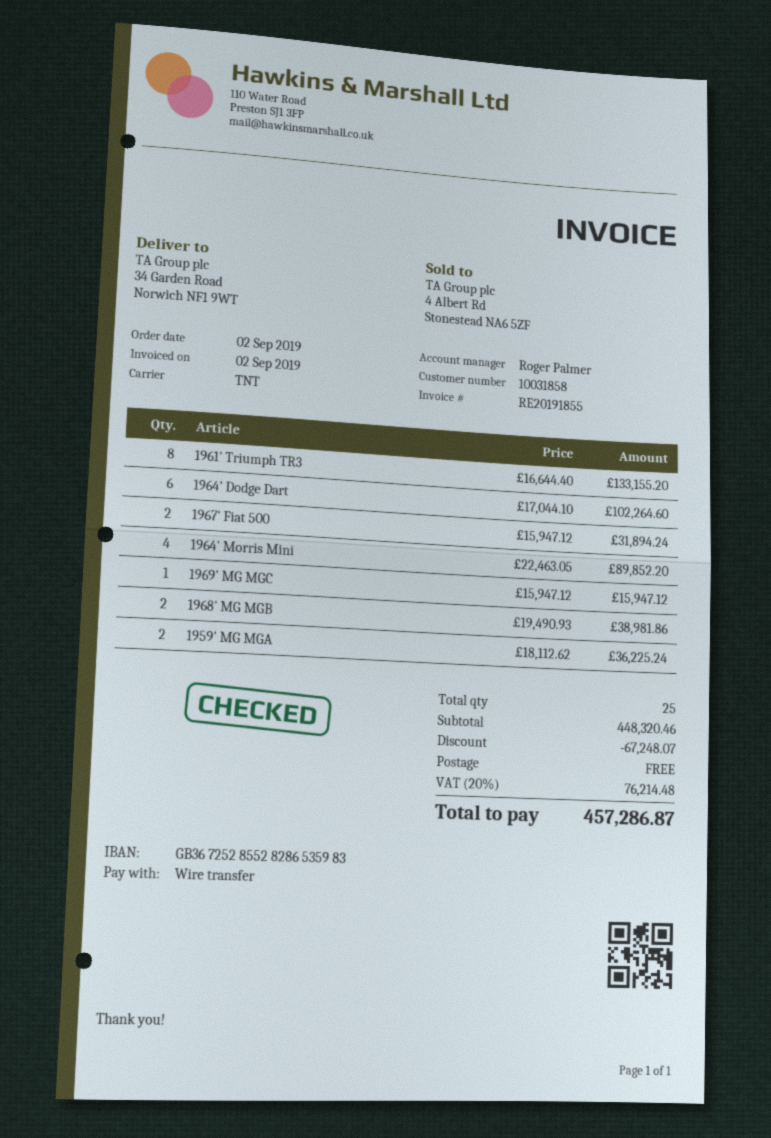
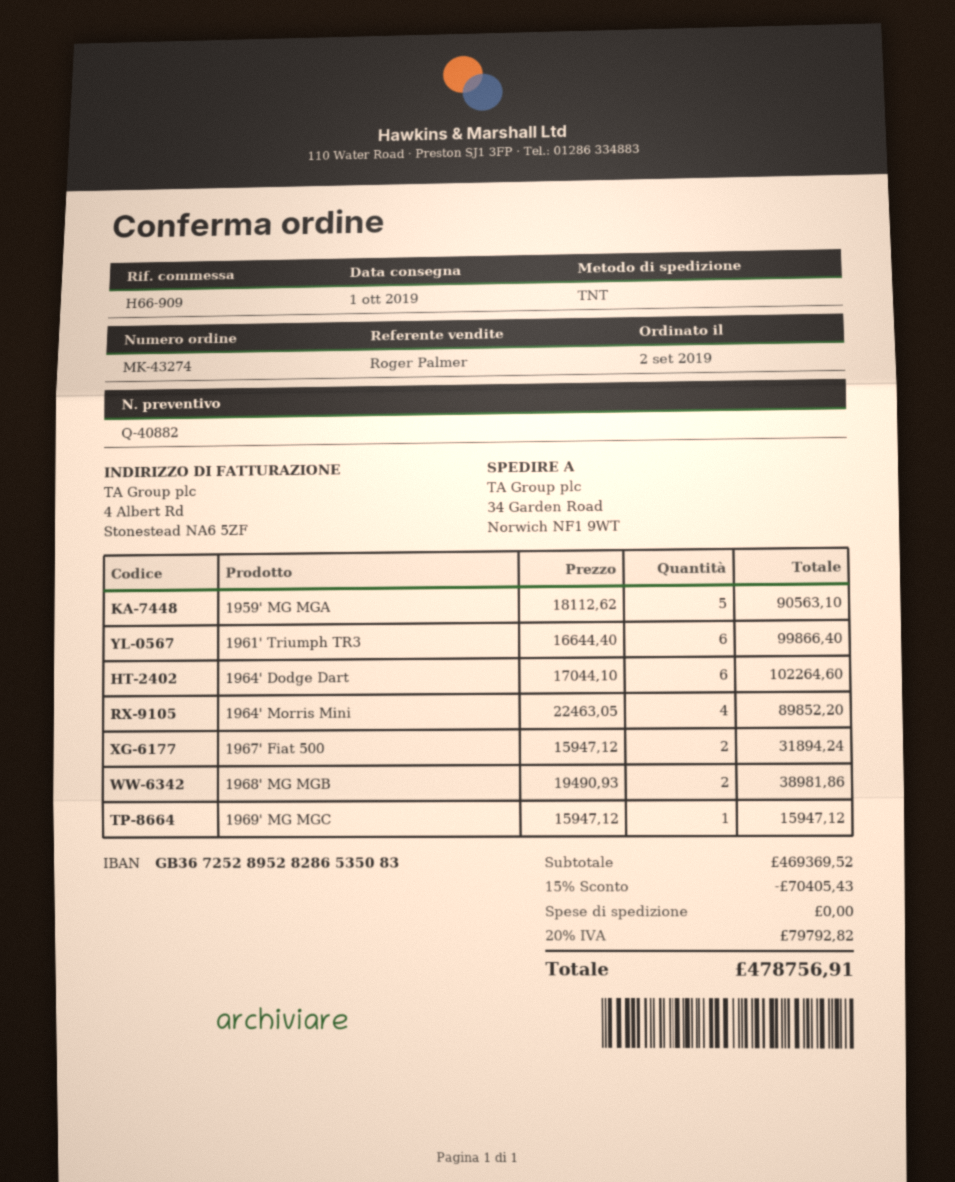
bank account: GB36725285528286535983 -> GB36725289528286535083
1961' Triumph TR3: 8 x 16644.40 = 133155.20 -> 6 x 16644.40 = 99866.40
1959' MG MGA: 2 x 18112.62 = 36225.24 -> 5 x 18112.62 = 90563.10
subtotal: 448320.46 -> 469369.52
discount: 67248.07 -> 70405.43
tax: 20% = 76214.48 -> 20% = 79792.82
total: 457286.87 -> 478756.91

